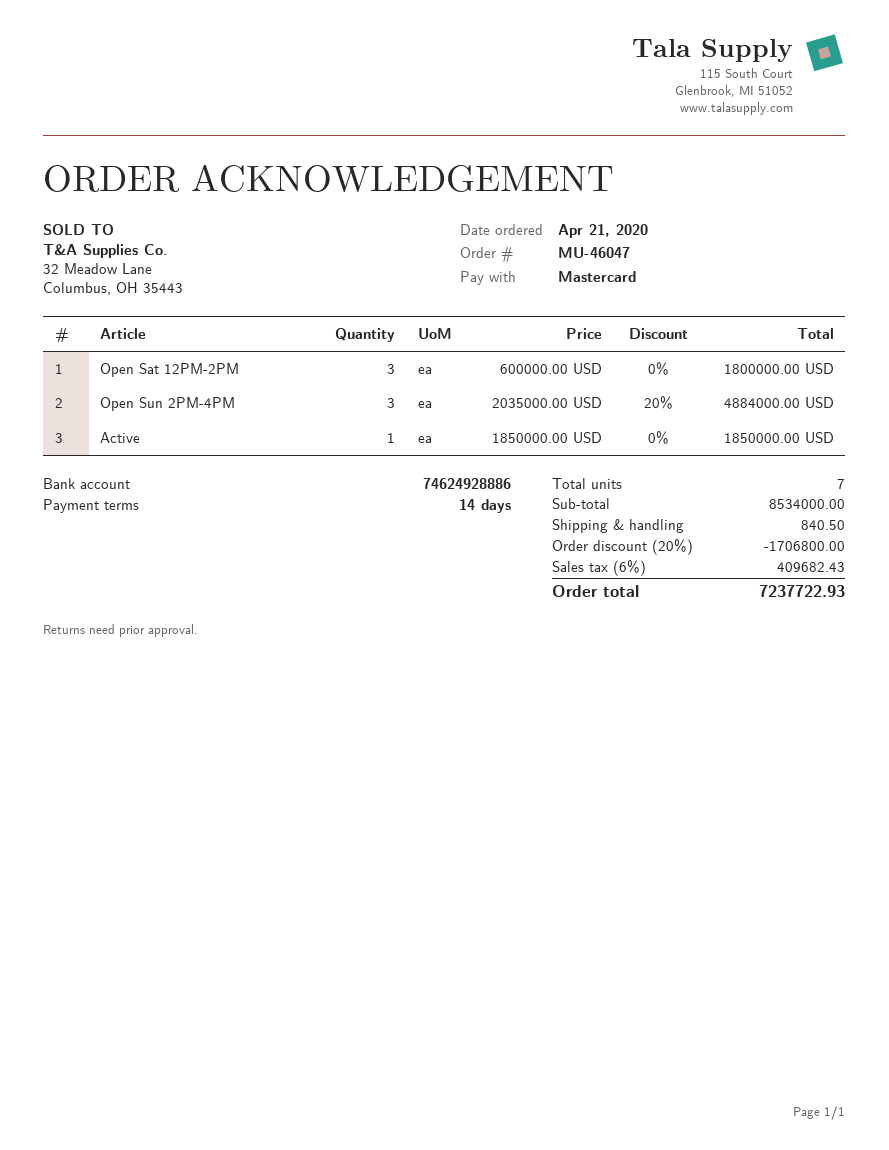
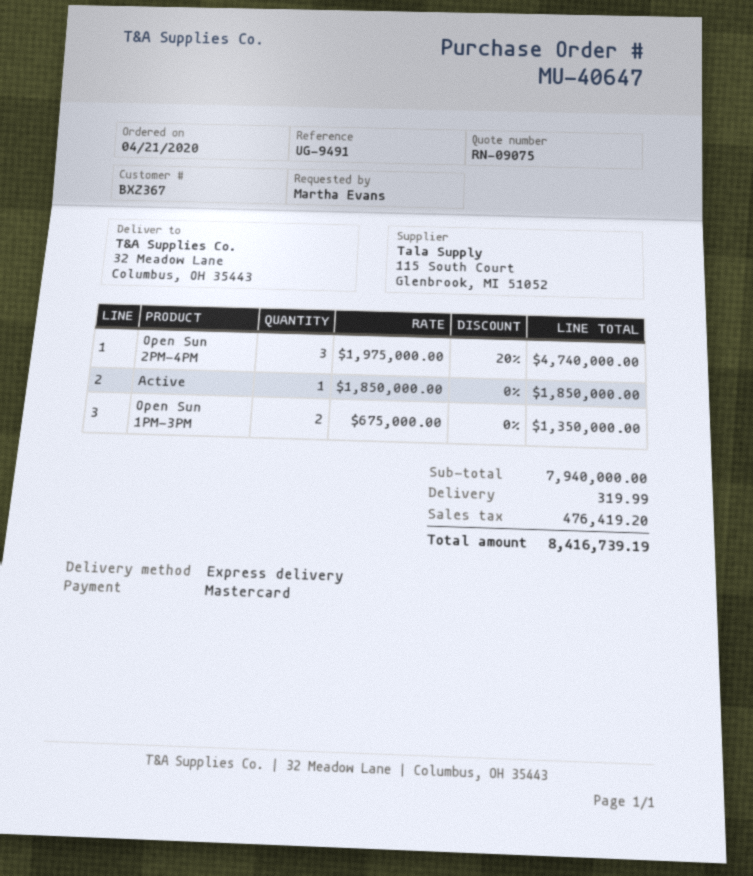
order number: MU-46047 -> MU-40647
Open Sat 12PM-2PM: 3 x 600000.00 = 1800000.00 -> none
Open Sun 2PM-4PM: 3 x 2035000.00 - 20% = 4884000.00 -> 3 x 1975000.00 - 20% = 4740000.00
Open Sun 1PM-3PM: none -> 2 x 675000.00 = 1350000.00
subtotal: 8534000.00 -> 7940000.00
discount: 20% = 1706800.00 -> none
shipping: 840.50 -> 319.99
tax: 409682.43 -> 476419.20
total: 7237722.93 -> 8416739.19

